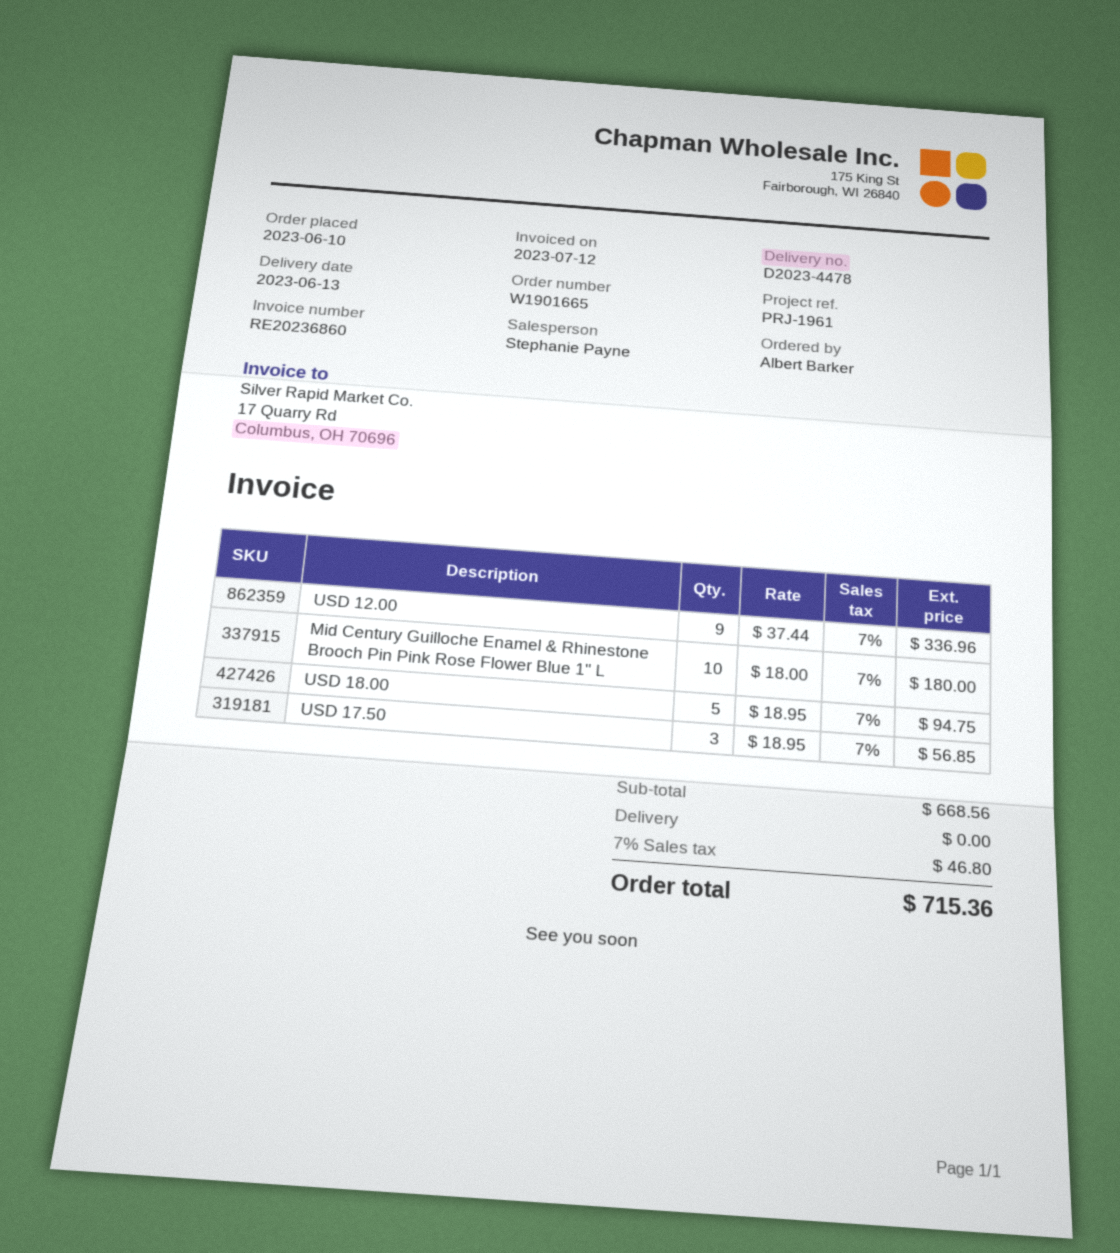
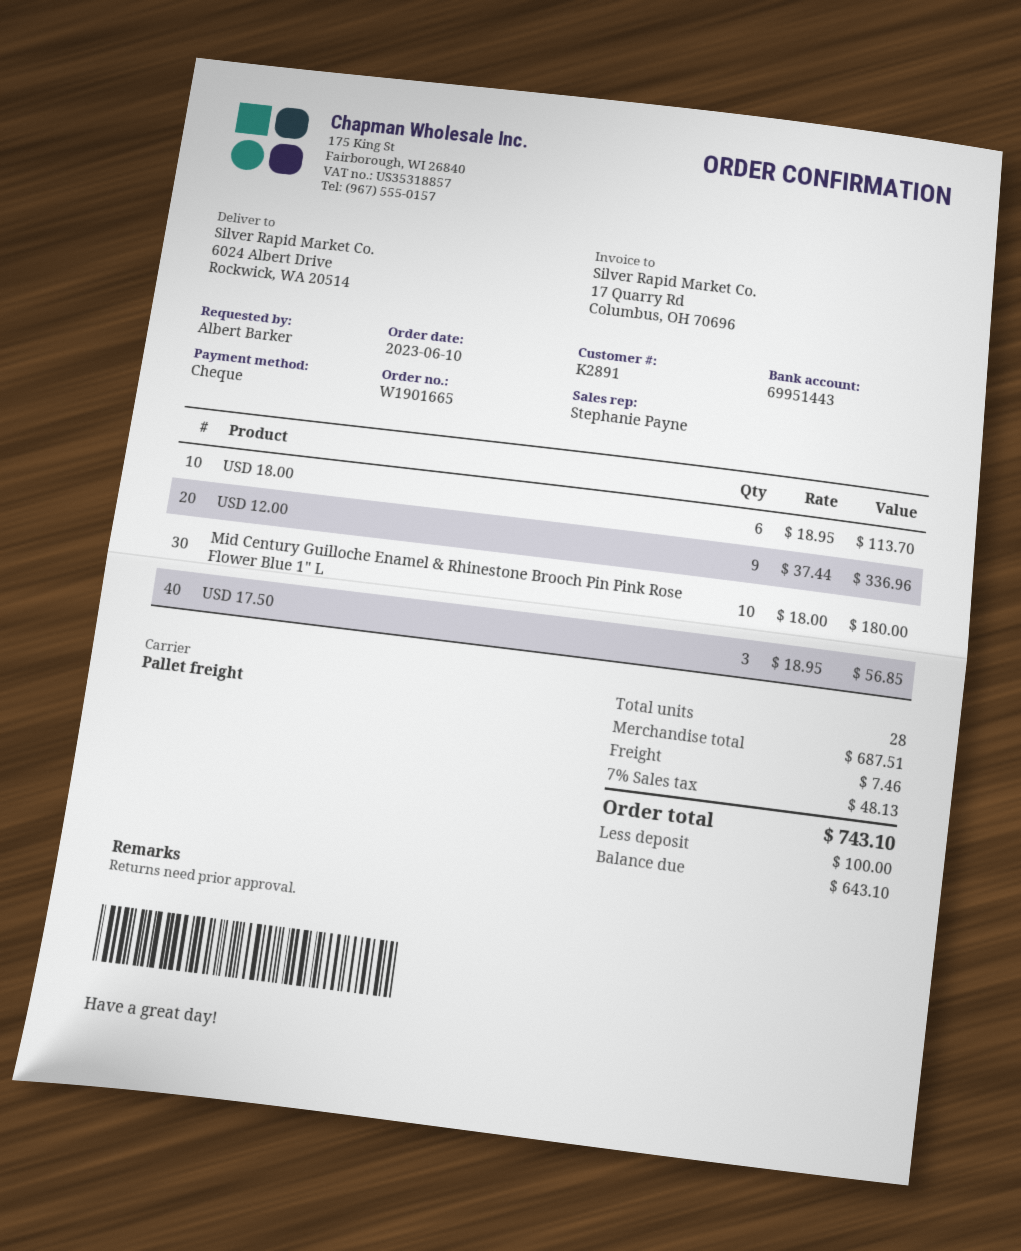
USD 18.00: 5 x 18.95 = 94.75 -> 6 x 18.95 = 113.70
subtotal: 668.56 -> 687.51
shipping: 0.00 -> 7.46
tax: 7% = 46.80 -> 7% = 48.13
total: 715.36 -> 743.10

